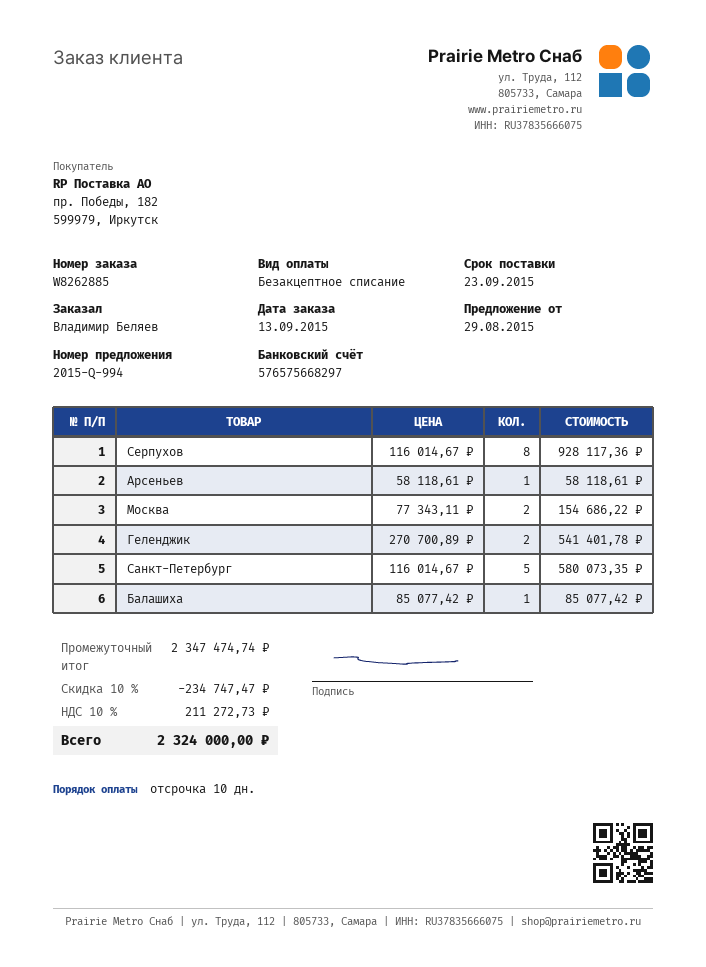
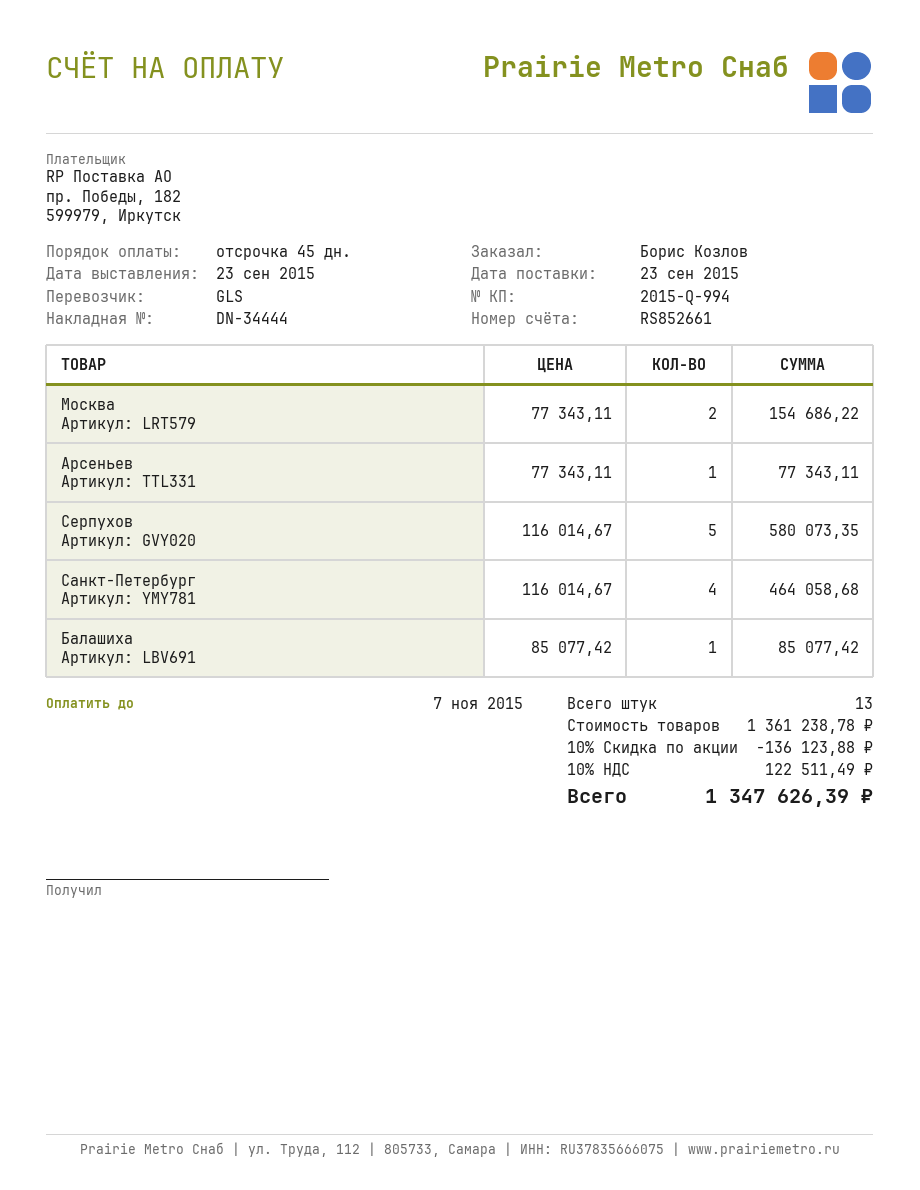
payment terms: 10 days -> 45 days
ordered by: Владимир Беляев -> Борис Козлов
Серпухов: 8 x 116014.67 = 928117.36 -> 5 x 116014.67 = 580073.35
Арсеньев: 1 x 58118.61 = 58118.61 -> 1 x 77343.11 = 77343.11
Геленджик: 2 x 270700.89 = 541401.78 -> none
Санкт-Петербург: 5 x 116014.67 = 580073.35 -> 4 x 116014.67 = 464058.68
subtotal: 2347474.74 -> 1361238.78
discount: 10% = 234747.47 -> 10% = 136123.88
tax: 10% = 211272.73 -> 10% = 122511.49
total: 2324000.00 -> 1347626.39

